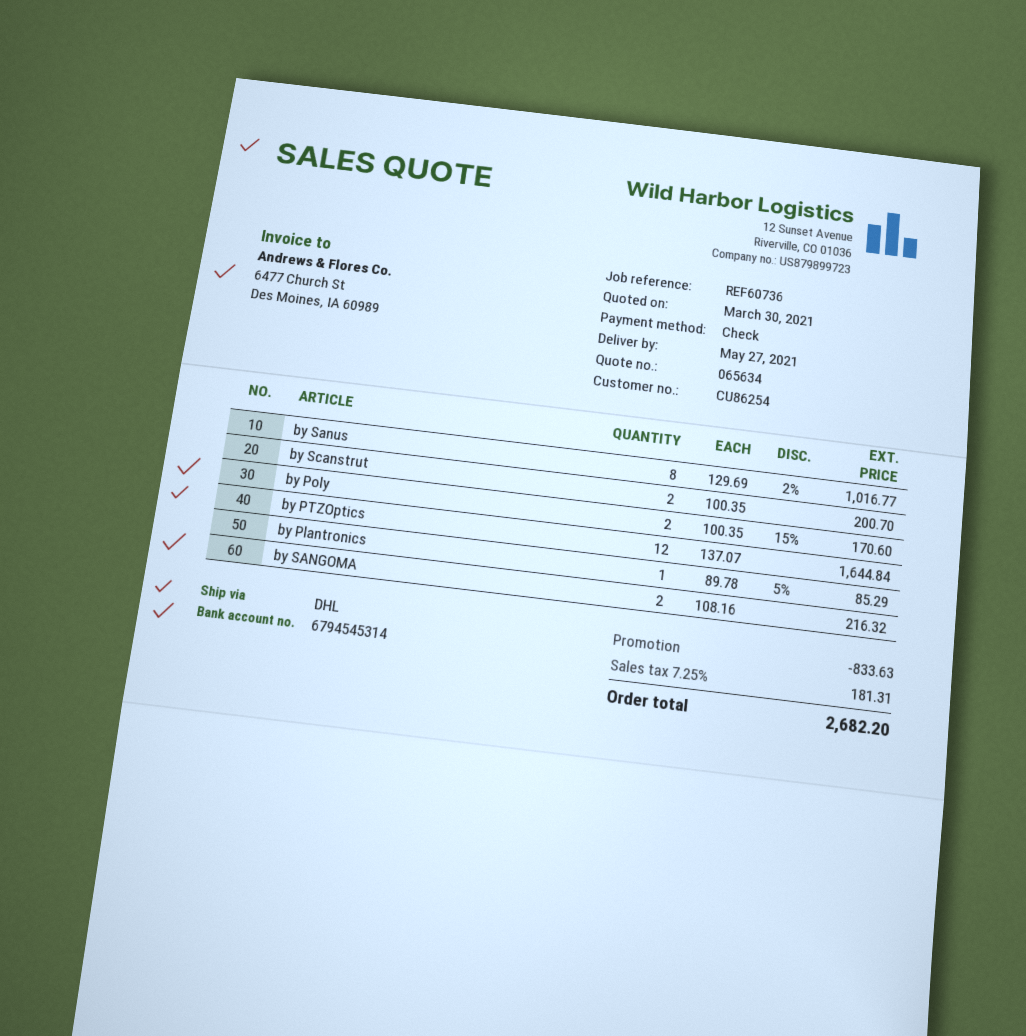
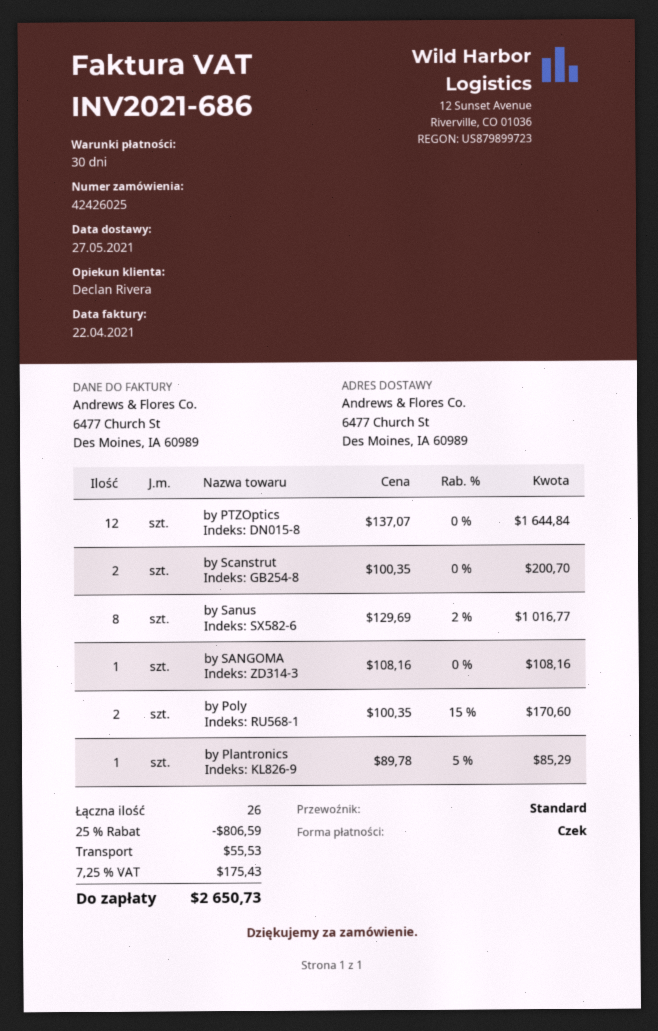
shipping method: DHL -> standard
by SANGOMA: 2 x 108.16 = 216.32 -> 1 x 108.16 = 108.16
discount: 833.63 -> 806.59
shipping: none -> 55.53
tax: 7.25% = 181.31 -> 7.25% = 175.43
total: 2682.20 -> 2650.73

